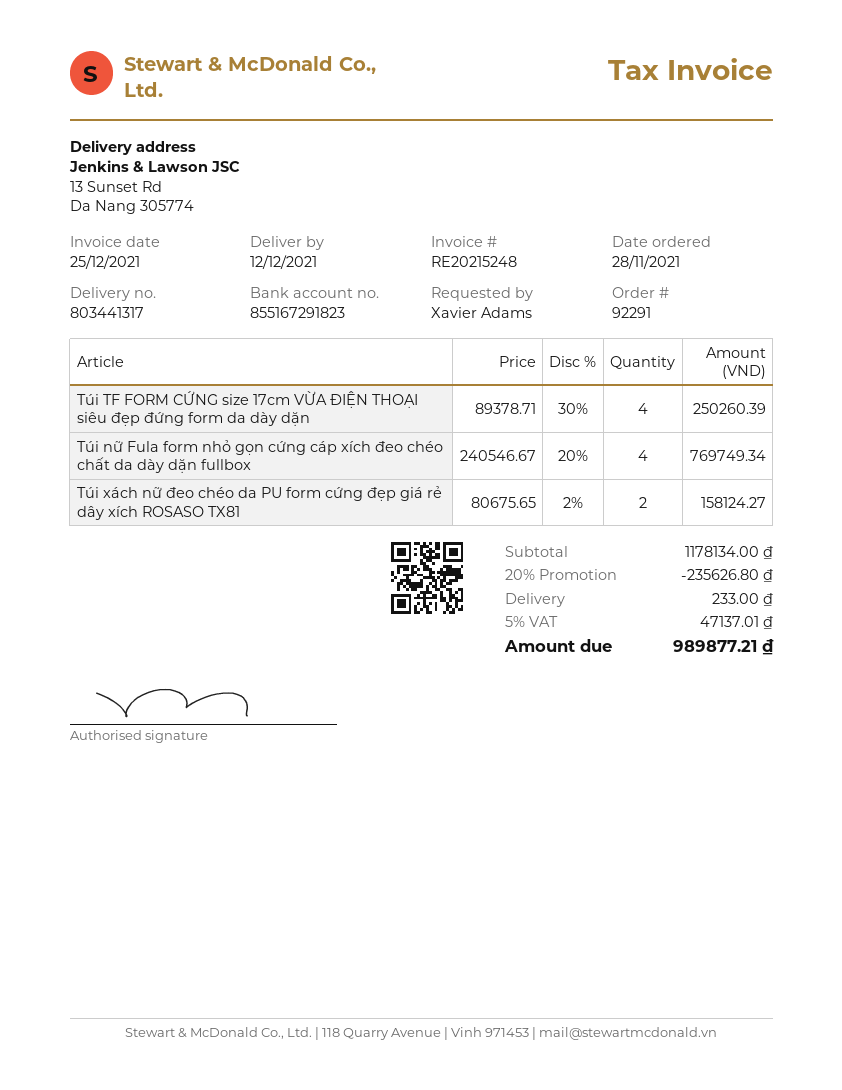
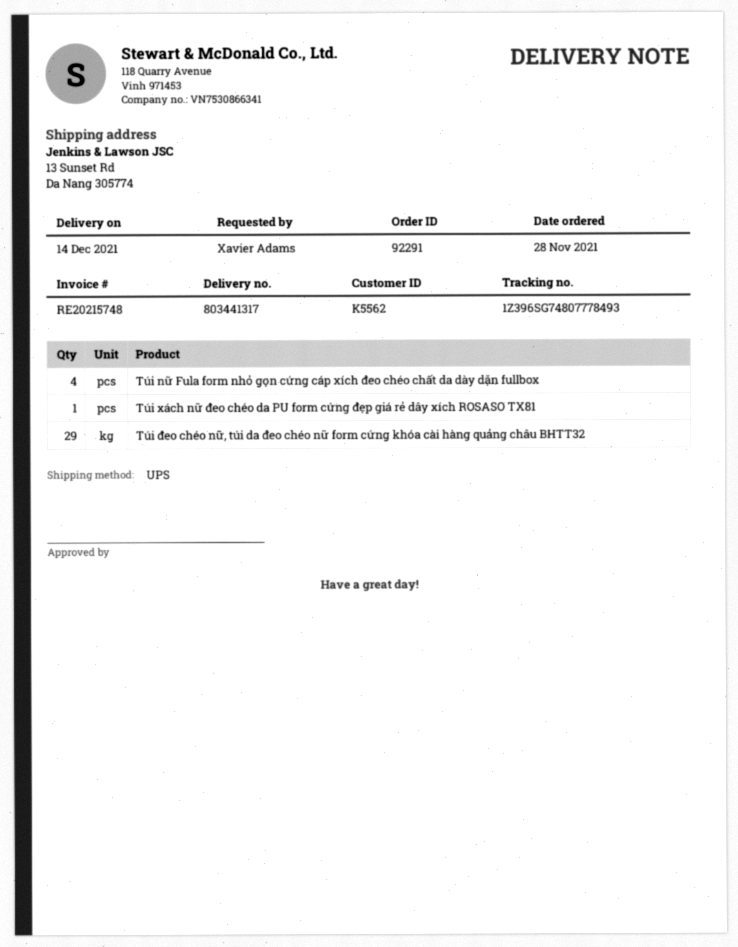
delivery date: 2021-12-12 -> 2021-12-14
invoice number: RE20215248 -> RE20215748
Túi TF FORM CỨNG size 17cm VỪA ĐIỆN THOẠI siêu đẹp đứng form da dày dặn: 4 -> none
Túi xách nữ đeo chéo da PU form cứng đẹp giá rẻ dây xích ROSASO TX81: 2 -> 1
Túi đeo chéo nữ, túi da đeo chéo nữ form cứng khóa cài hàng quảng châu BHTT32: none -> 29

